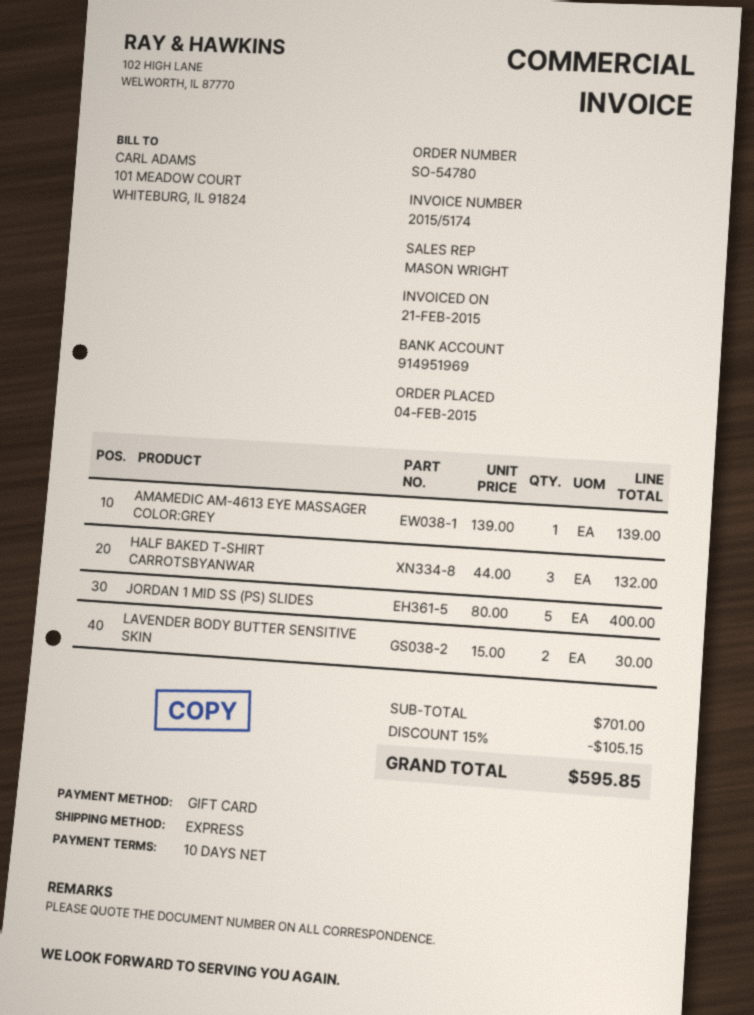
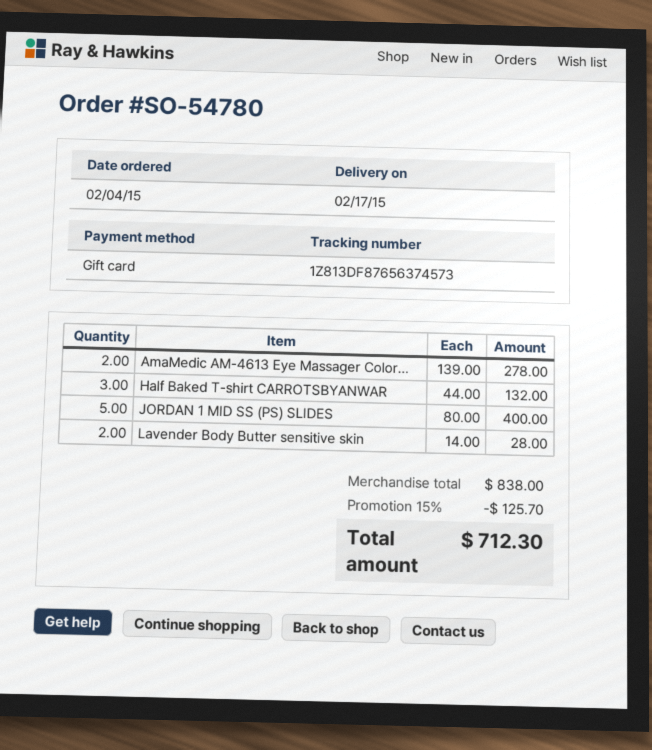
AMAMEDIC AM-4613 EYE MASSAGER COLOR:GREY: 1 x 139.00 = 139.00 -> 2 x 139.00 = 278.00
LAVENDER BODY BUTTER SENSITIVE SKIN: 2 x 15.00 = 30.00 -> 2 x 14.00 = 28.00
subtotal: 701.00 -> 838.00
discount: 15% = 105.15 -> 15% = 125.70
total: 595.85 -> 712.30

